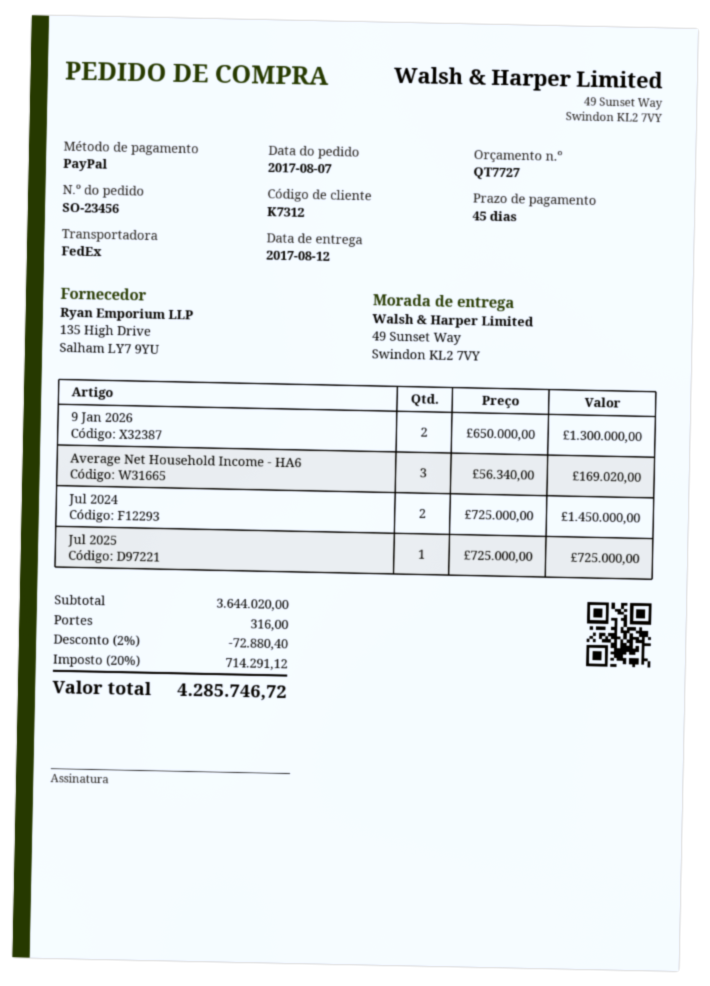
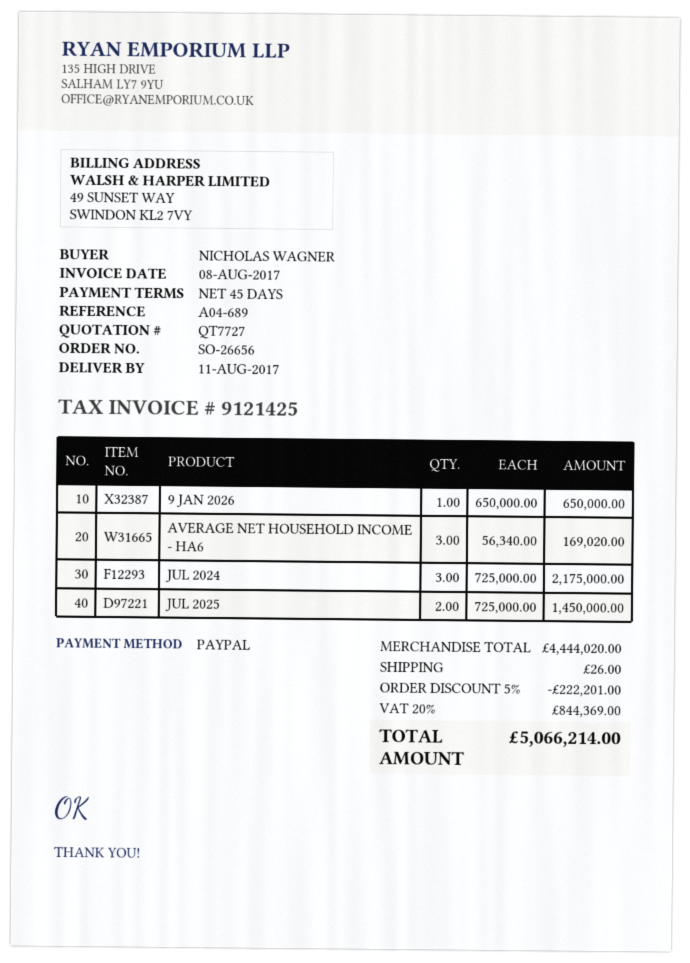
order number: SO-23456 -> SO-26656
delivery date: 2017-08-12 -> 2017-08-11
9 Jan 2026: 2 x 650000.00 = 1300000.00 -> 1 x 650000.00 = 650000.00
Jul 2024: 2 x 725000.00 = 1450000.00 -> 3 x 725000.00 = 2175000.00
Jul 2025: 1 x 725000.00 = 725000.00 -> 2 x 725000.00 = 1450000.00
subtotal: 3644020.00 -> 4444020.00
discount: 2% = 72880.40 -> 5% = 222201.00
shipping: 316.00 -> 26.00
tax: 20% = 714291.12 -> 20% = 844369.00
total: 4285746.72 -> 5066214.00

